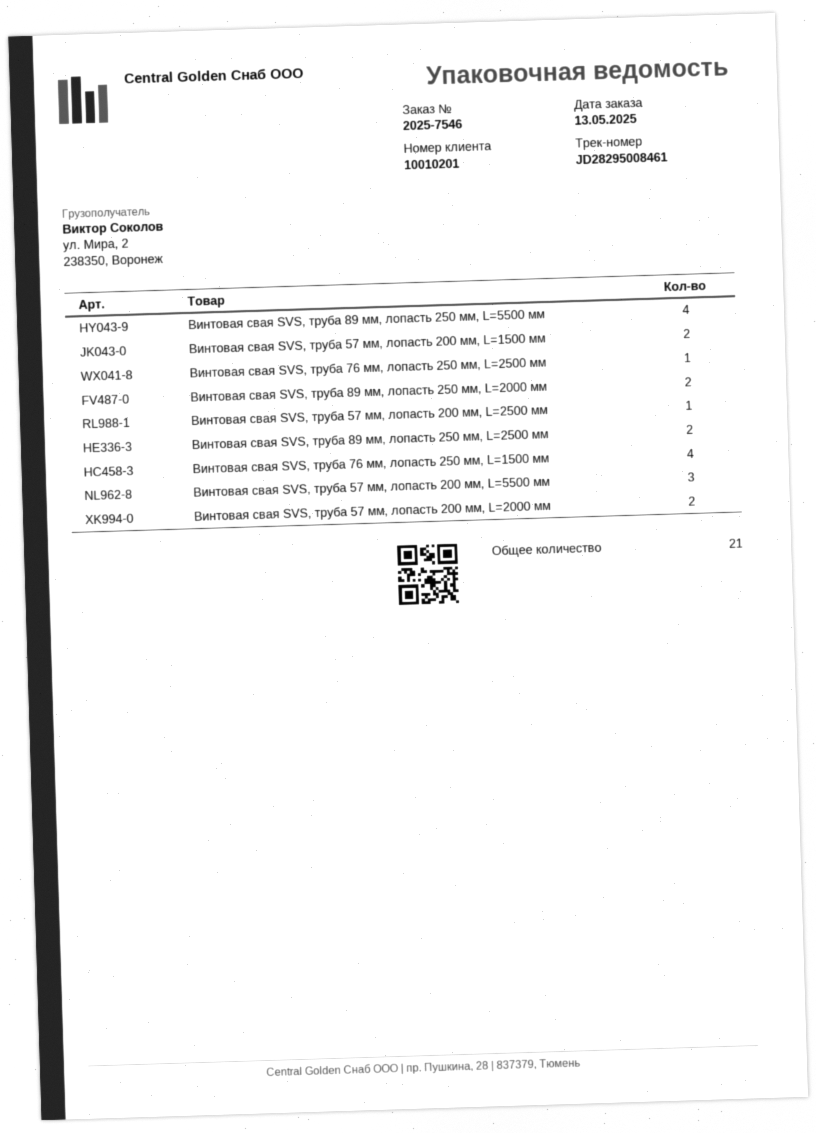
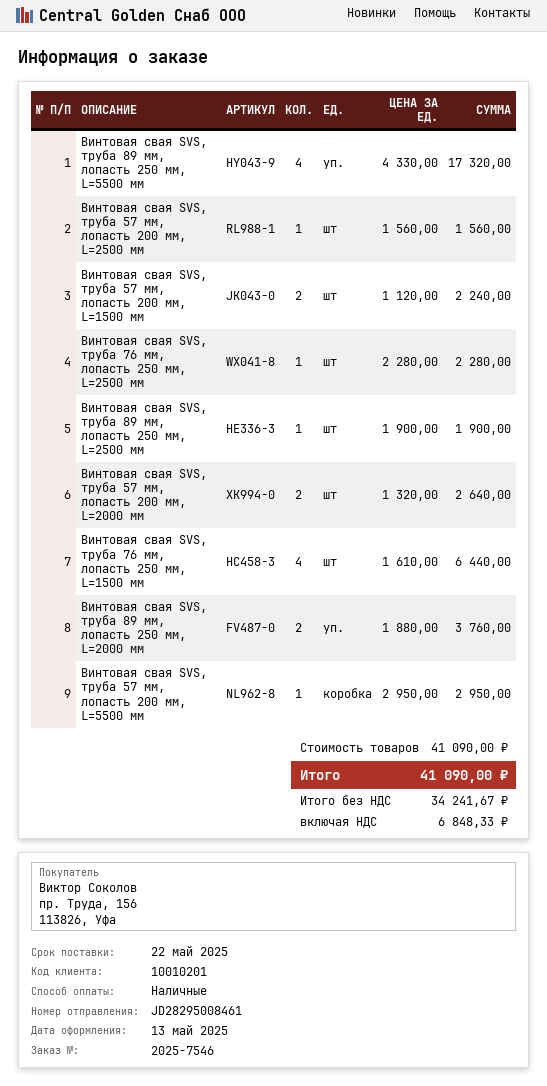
Винтовая свая SVS, труба 89 мм, лопасть 250 мм, L=2500 мм: 2 -> 1
Винтовая свая SVS, труба 57 мм, лопасть 200 мм, L=5500 мм: 3 -> 1

